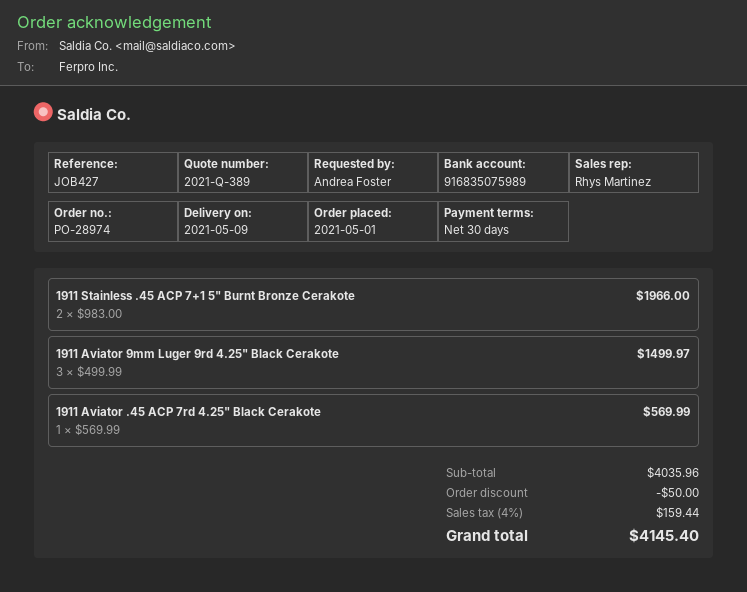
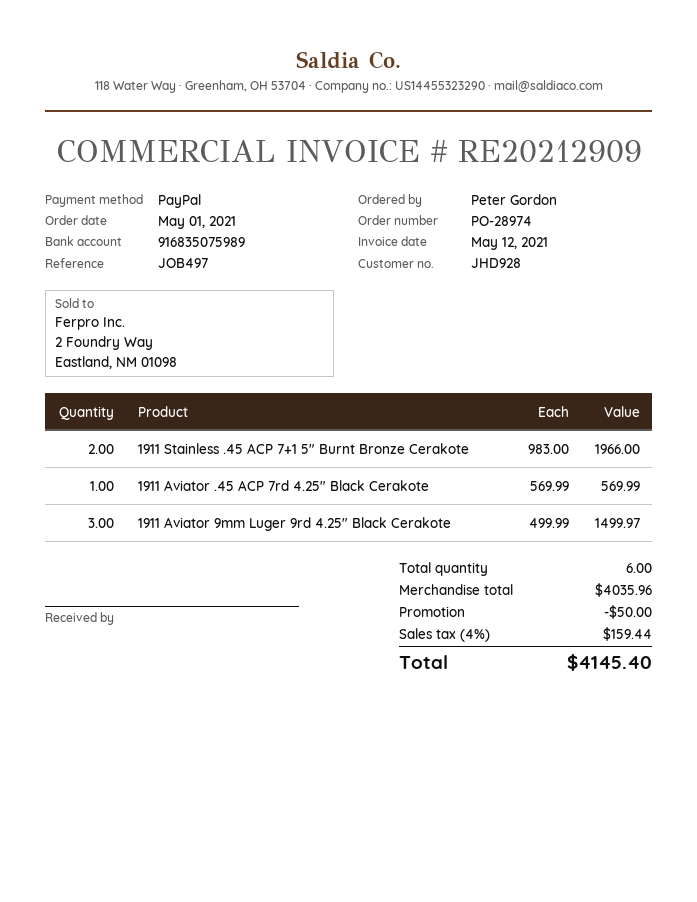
reference: JOB427 -> JOB497
ordered by: Andrea Foster -> Peter Gordon

